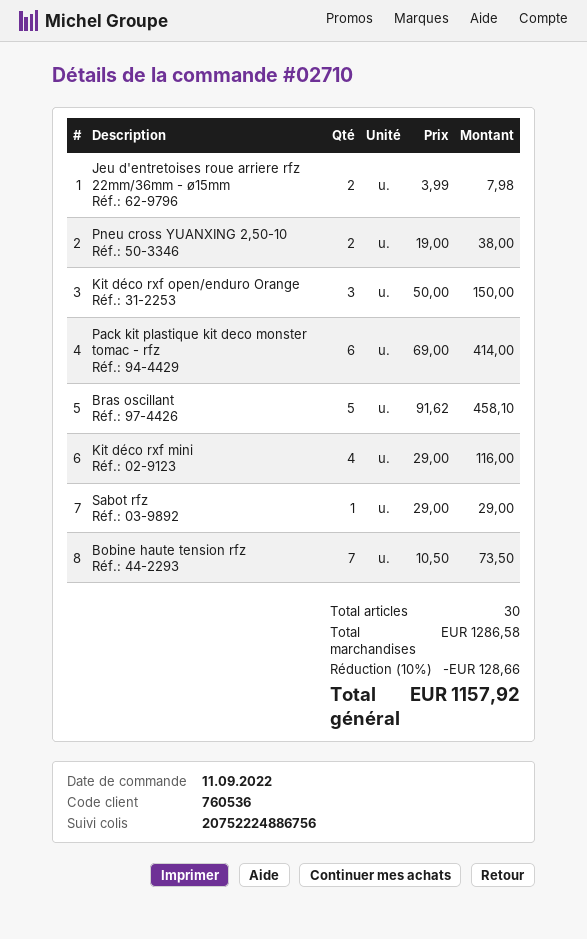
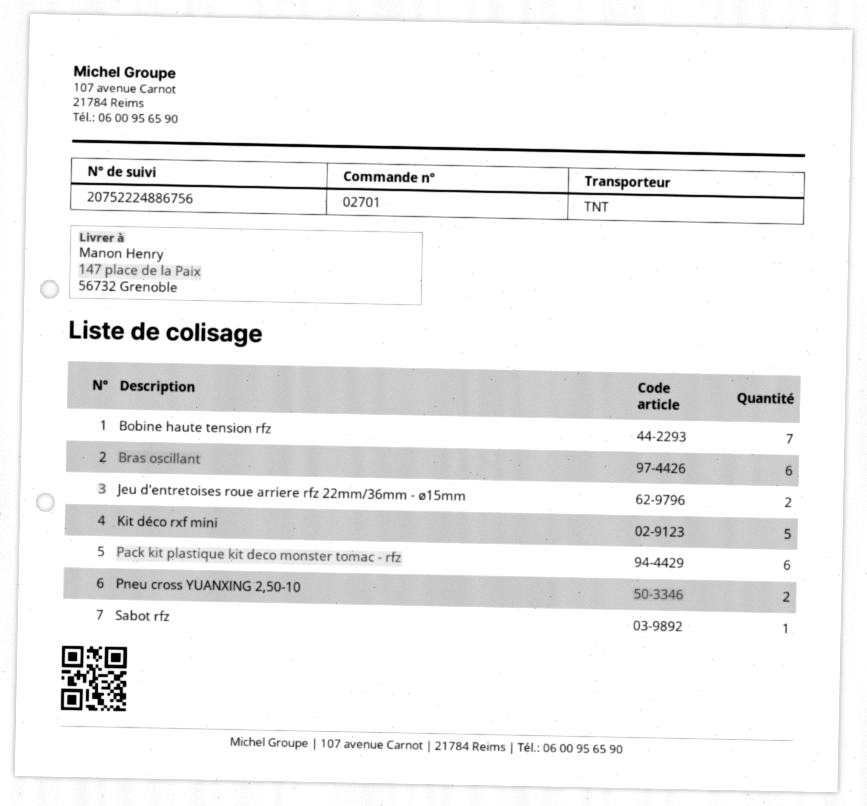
order number: 02710 -> 02701
Kit déco rxf open/enduro Orange: 3 -> none
Bras oscillant: 5 -> 6
Kit déco rxf mini: 4 -> 5

